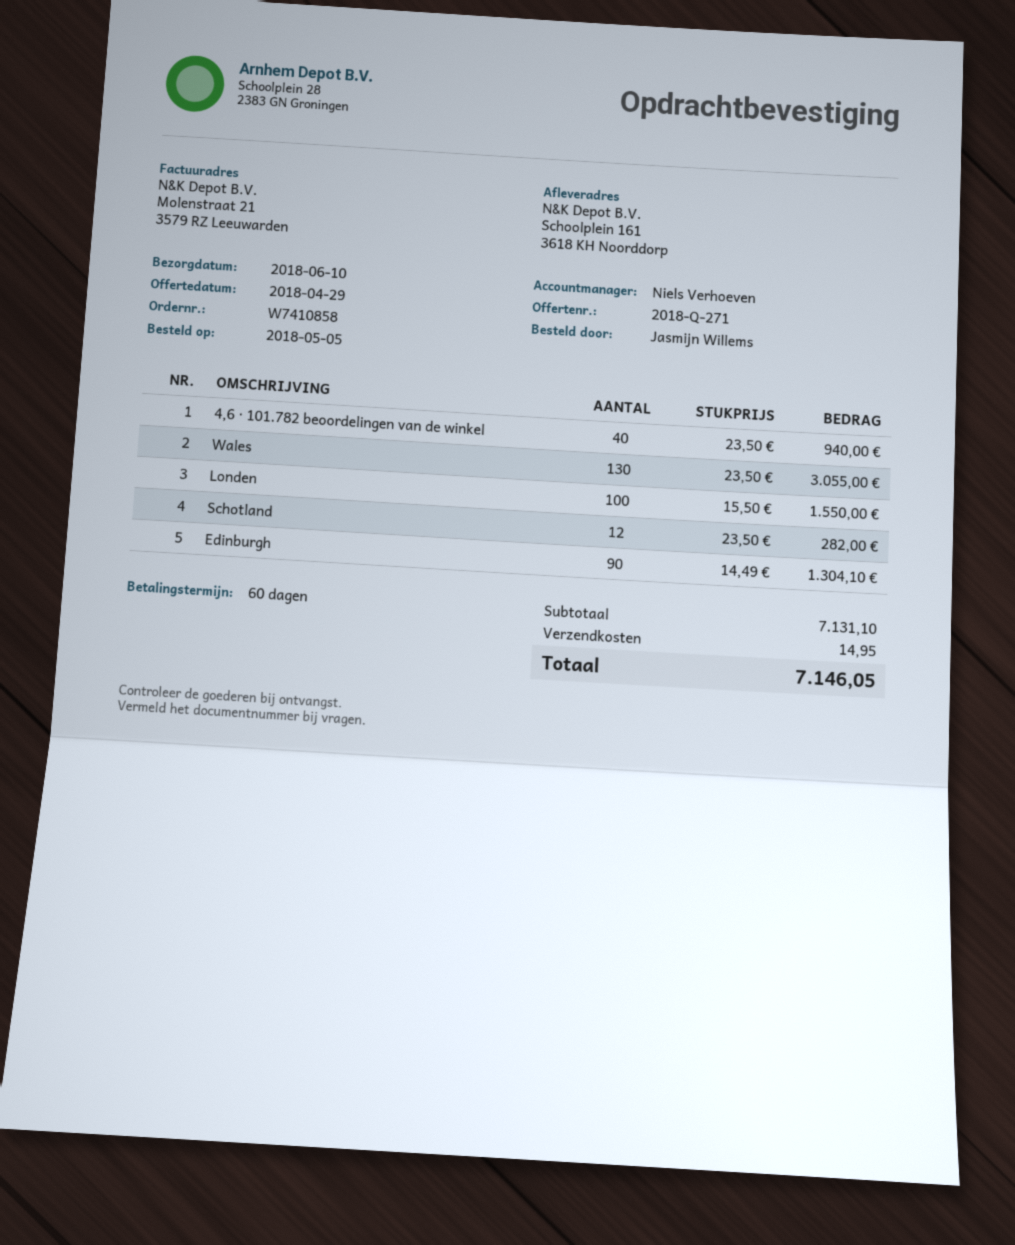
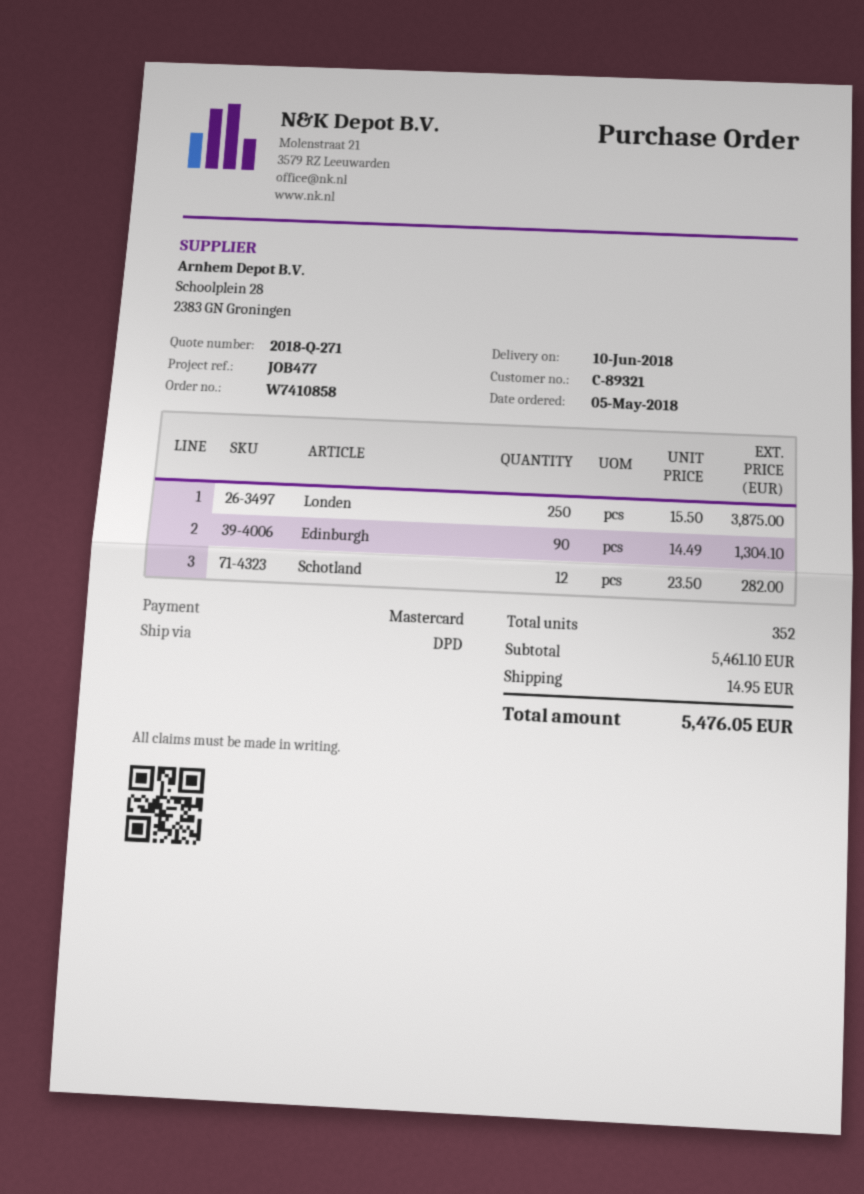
4,6 · 101.782 beoordelingen van de winkel: 40 x 23.50 = 940.00 -> none
Wales: 130 x 23.50 = 3055.00 -> none
Londen: 100 x 15.50 = 1550.00 -> 250 x 15.50 = 3875.00
subtotal: 7131.10 -> 5461.10
total: 7146.05 -> 5476.05

